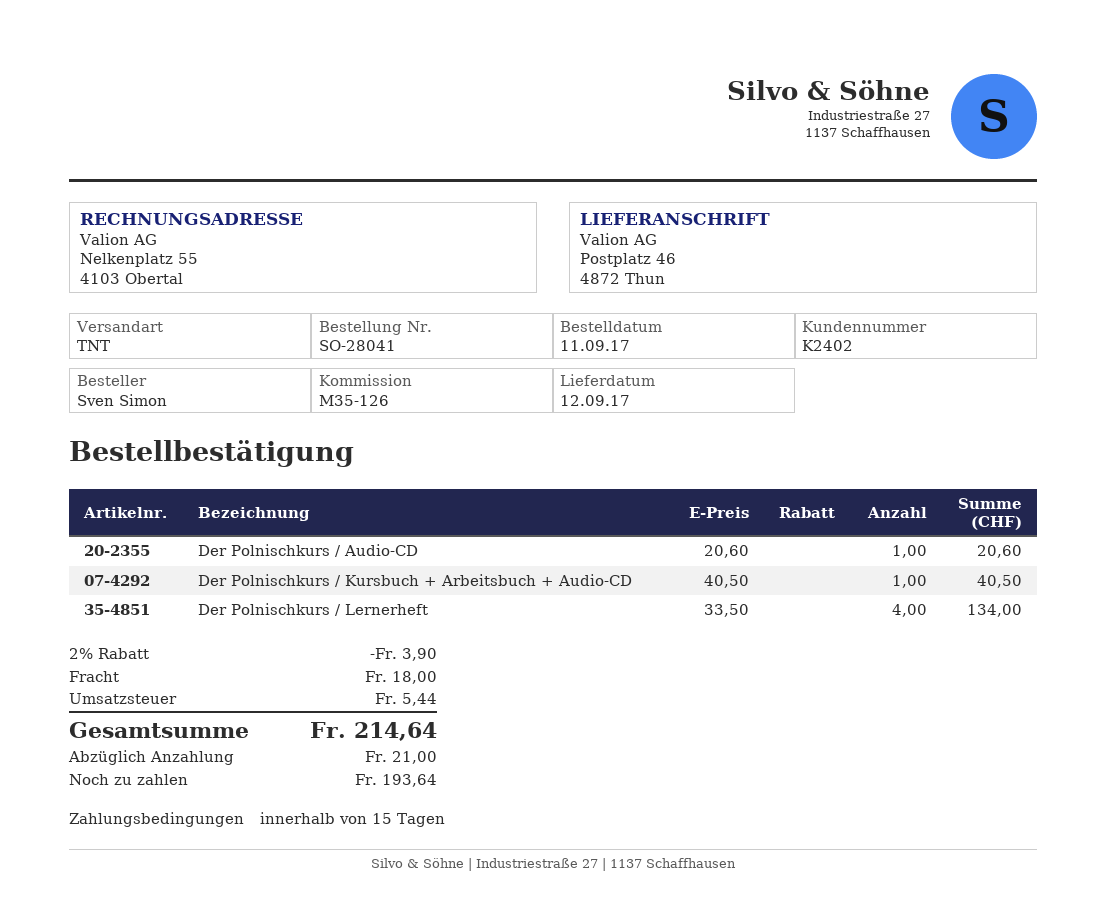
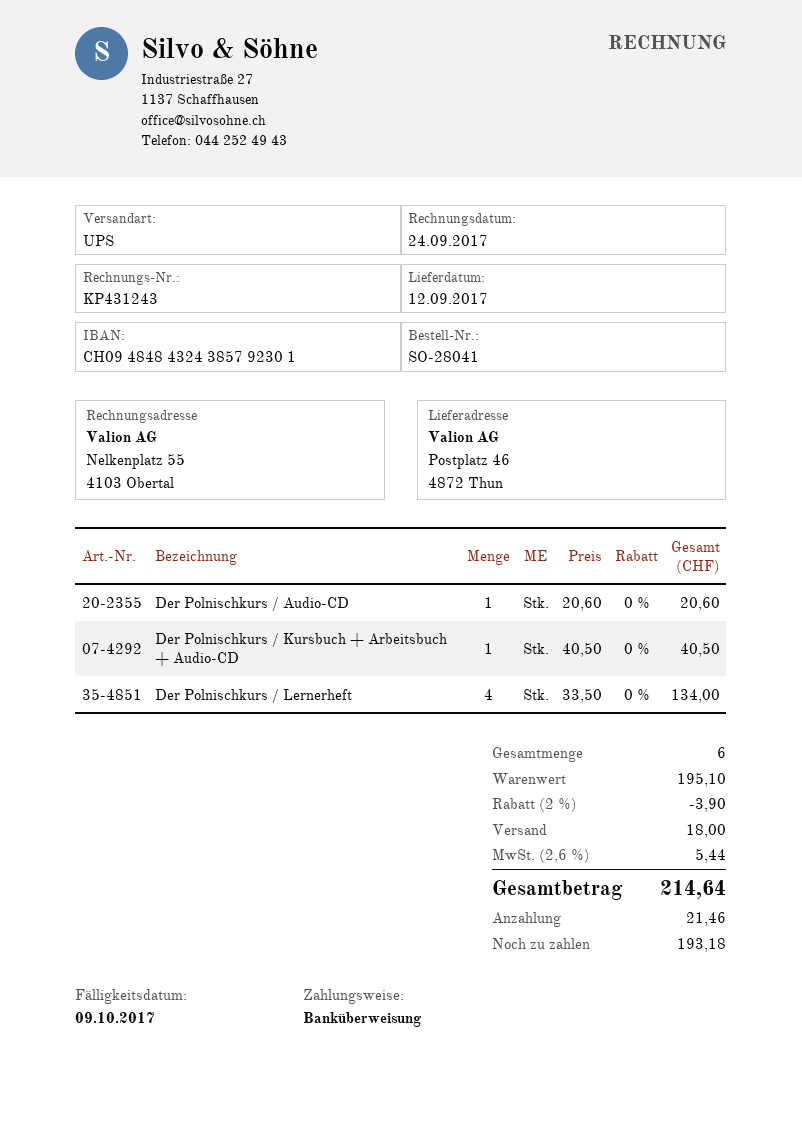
shipping method: TNT -> UPS
deposit: 21.00 -> 21.46
balance: 193.64 -> 193.18

